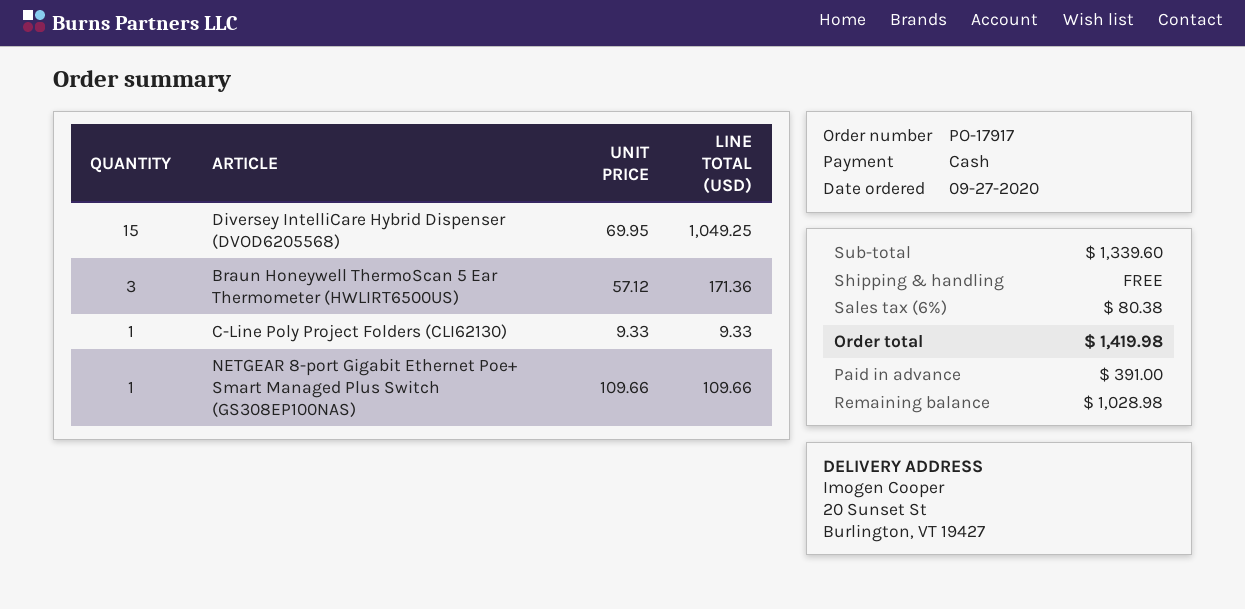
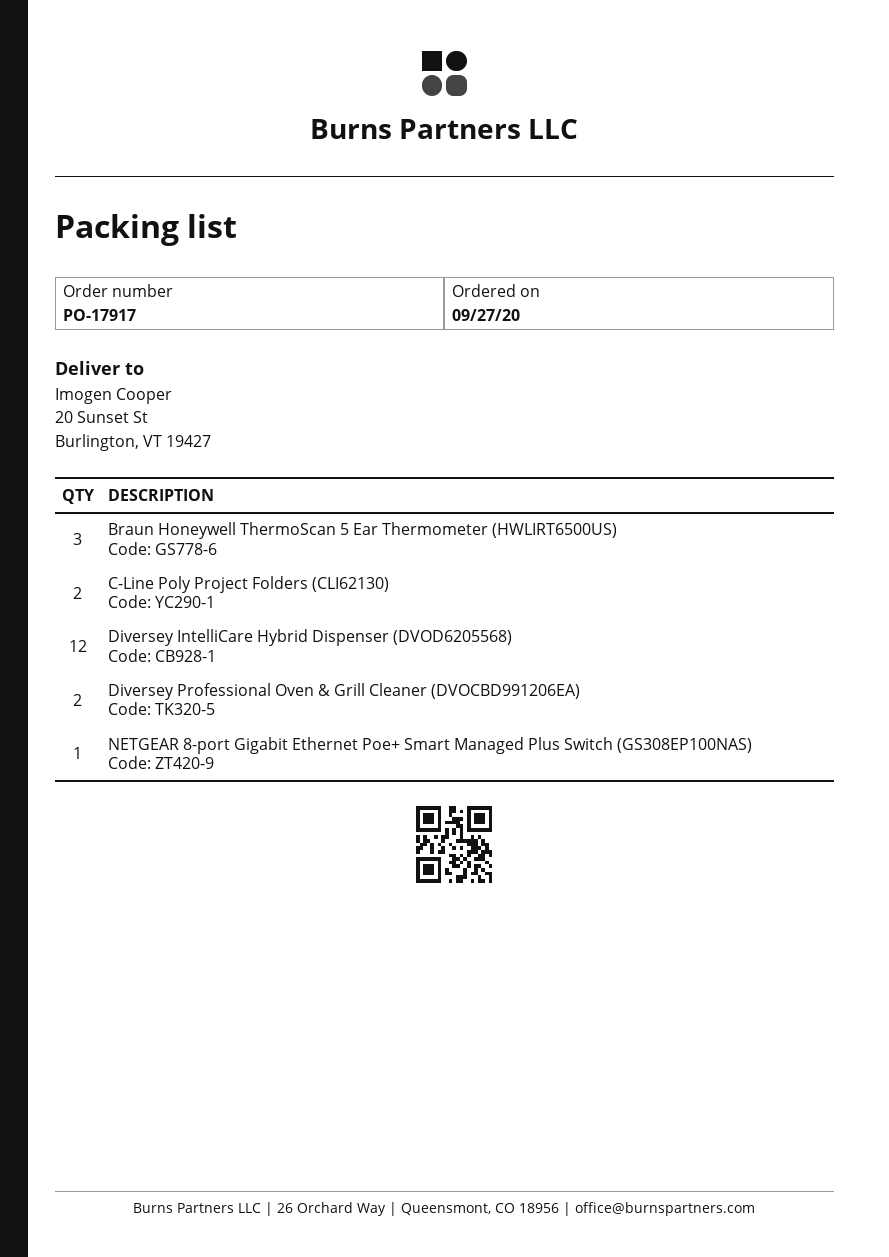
Diversey IntelliCare Hybrid Dispenser (DVOD6205568): 15 -> 12
C-Line Poly Project Folders (CLI62130): 1 -> 2
Diversey Professional Oven & Grill Cleaner (DVOCBD991206EA): none -> 2

